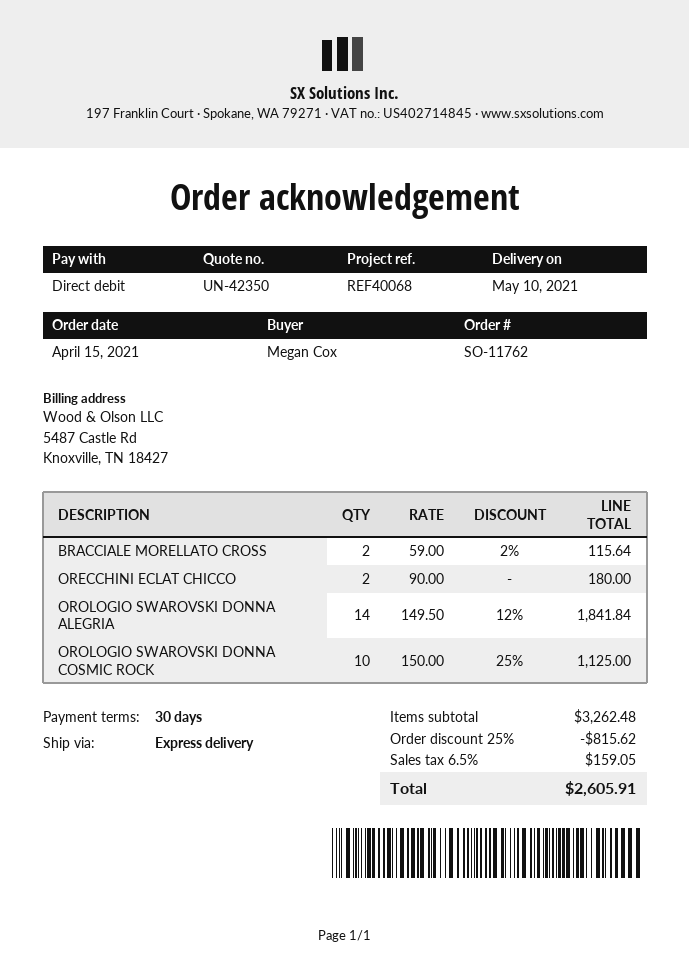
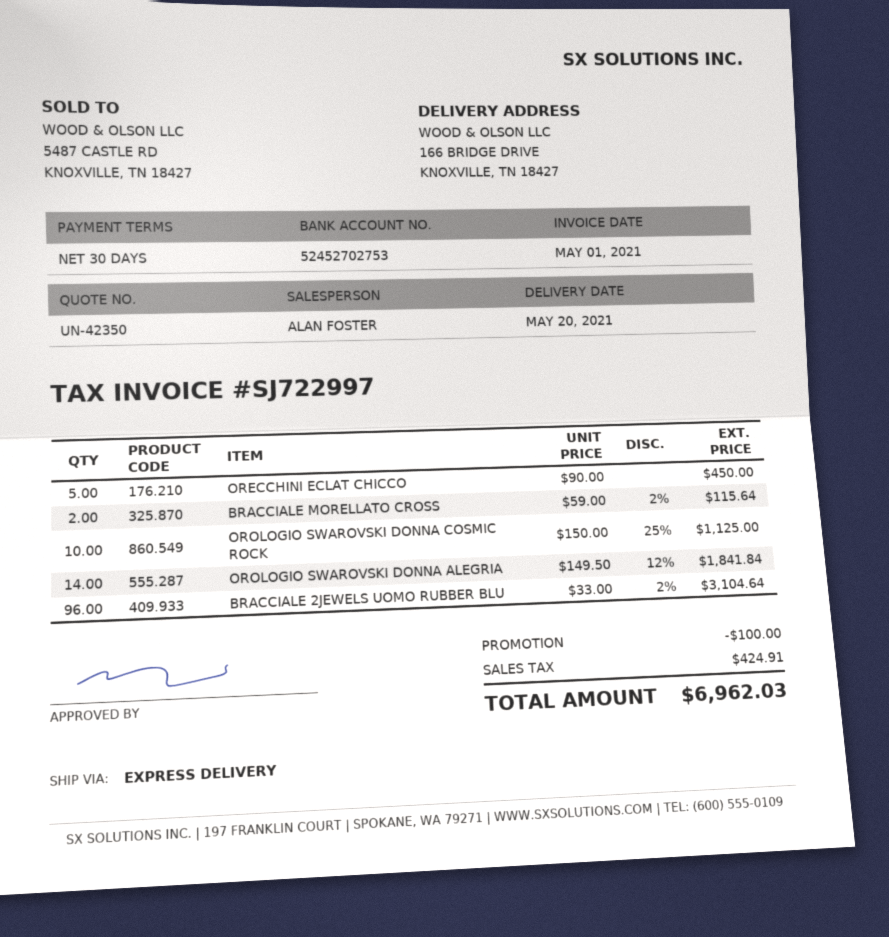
delivery date: 2021-05-10 -> 2021-05-20
ORECCHINI ECLAT CHICCO: 2 x 90.00 = 180.00 -> 5 x 90.00 = 450.00
BRACCIALE 2JEWELS UOMO RUBBER BLU: none -> 96 x 33.00 - 2% = 3104.64
discount: 815.62 -> 100.00
tax: 159.05 -> 424.91
total: 2605.91 -> 6962.03

